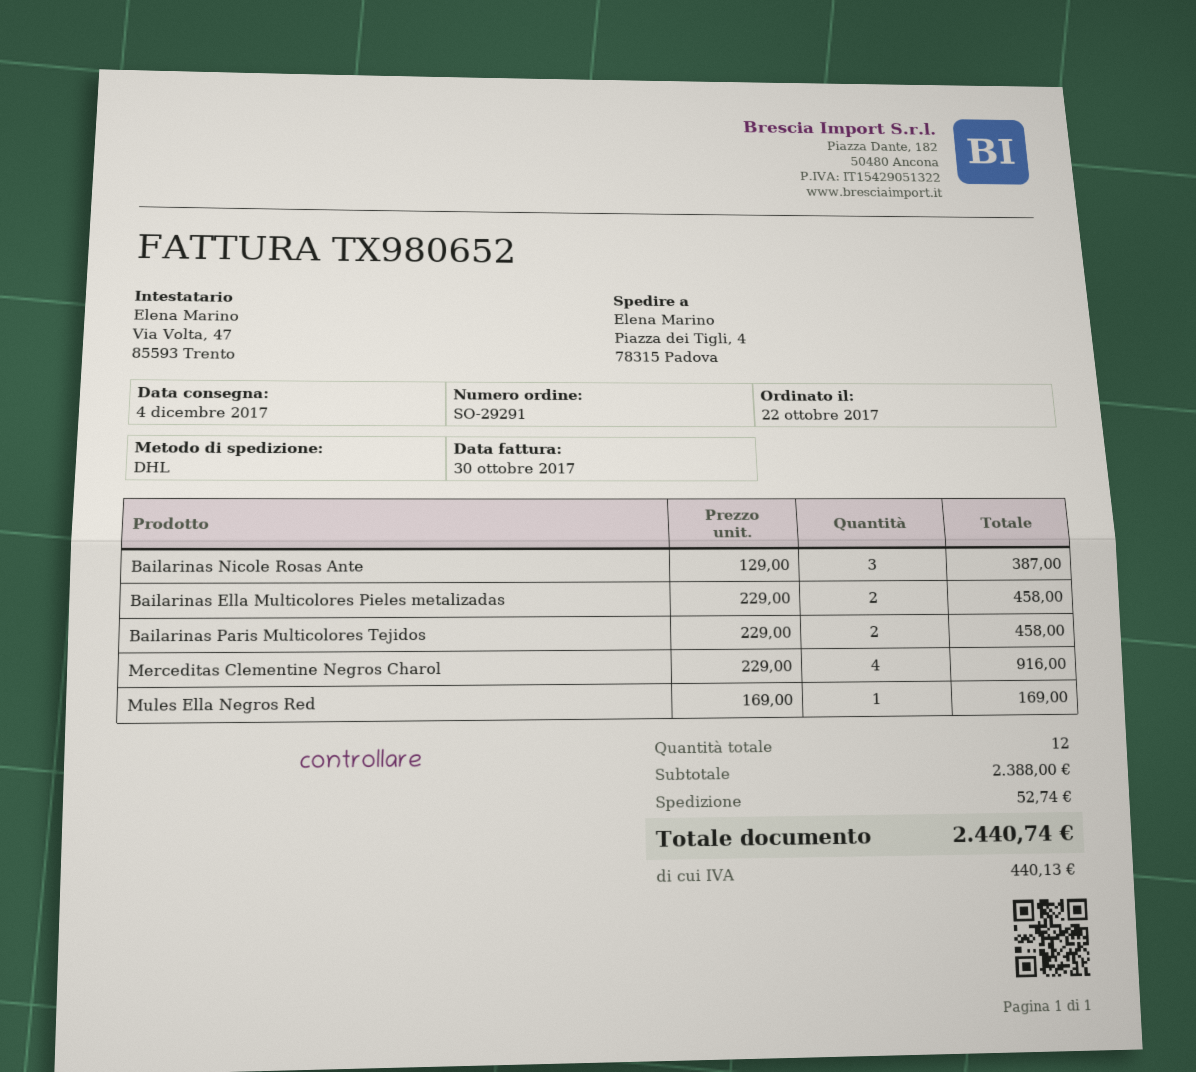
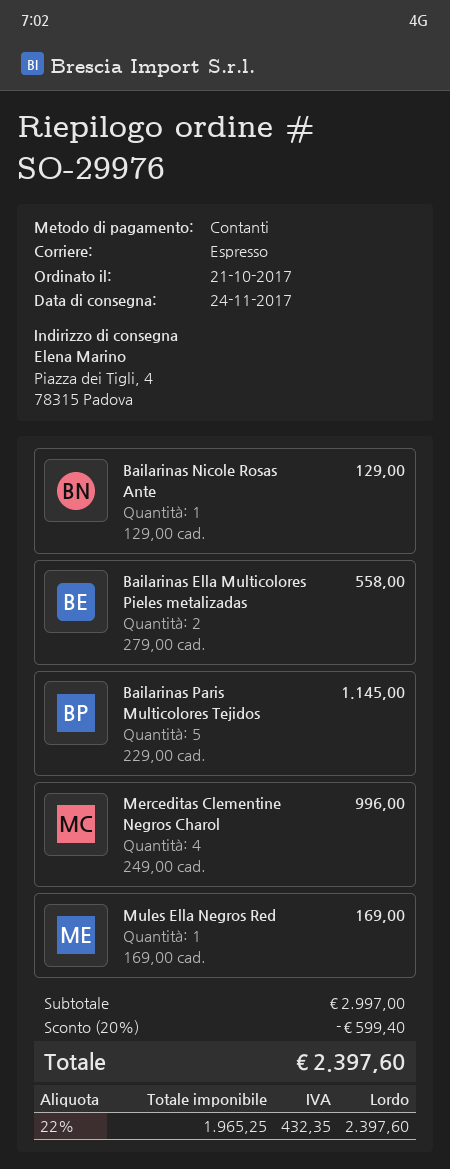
order number: SO-29291 -> SO-29976
order date: 2017-10-22 -> 2017-10-21
delivery date: 2017-12-04 -> 2017-11-24
shipping method: DHL -> express
Bailarinas Nicole Rosas Ante: 3 x 129.00 = 387.00 -> 1 x 129.00 = 129.00
Bailarinas Ella Multicolores Pieles metalizadas: 2 x 229.00 = 458.00 -> 2 x 279.00 = 558.00
Bailarinas Paris Multicolores Tejidos: 2 x 229.00 = 458.00 -> 5 x 229.00 = 1145.00
Merceditas Clementine Negros Charol: 4 x 229.00 = 916.00 -> 4 x 249.00 = 996.00
subtotal: 2388.00 -> 2997.00
discount: none -> 20% = 599.40
shipping: 52.74 -> none
tax: 440.13 -> 432.35
total: 2440.74 -> 2397.60

